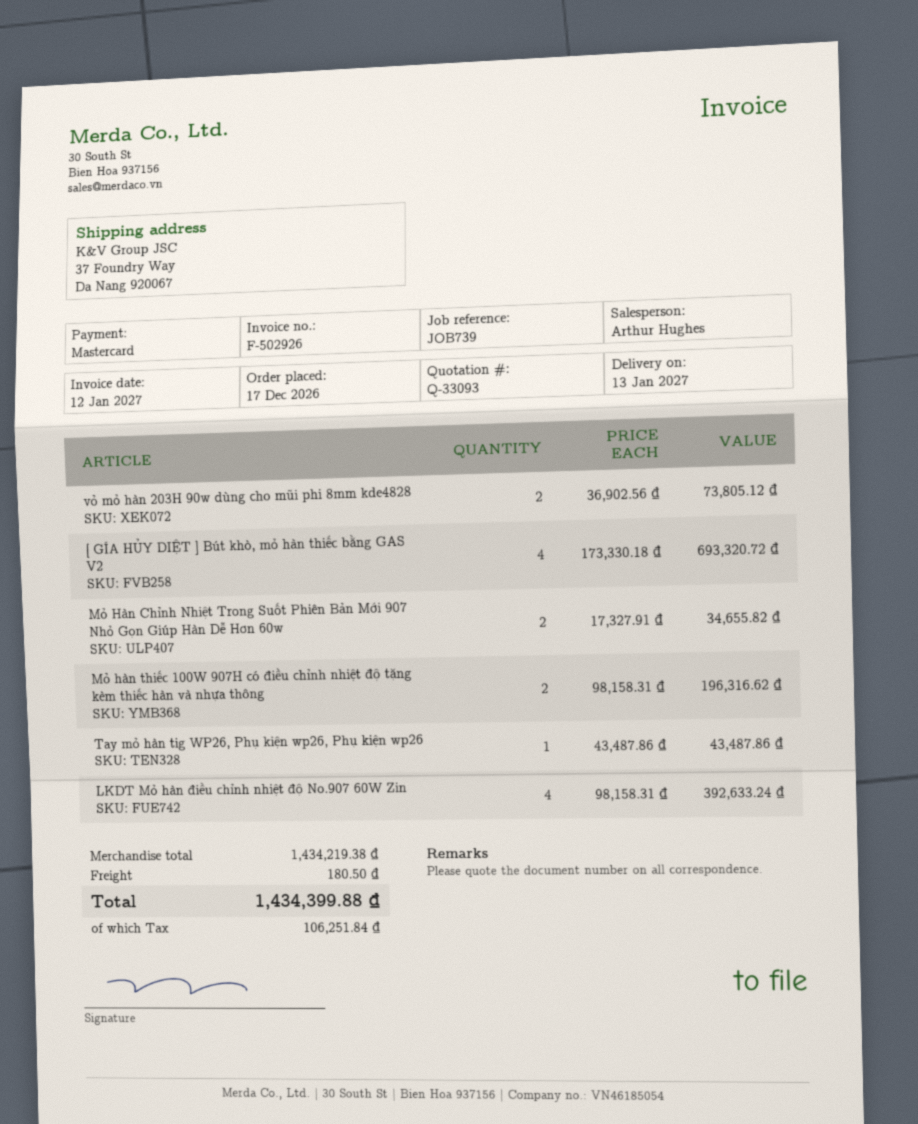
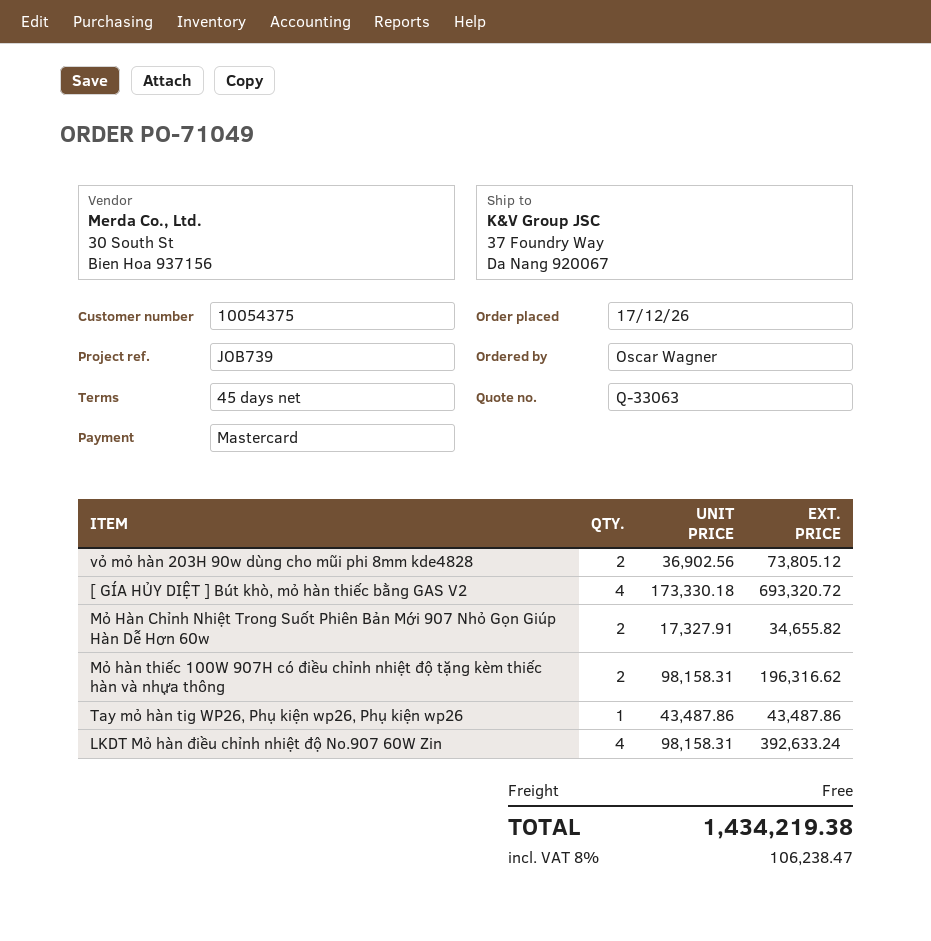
quote number: Q-33093 -> Q-33063
shipping: 180.50 -> 0.00
tax: 106251.84 -> 106238.47
total: 1434399.88 -> 1434219.38

